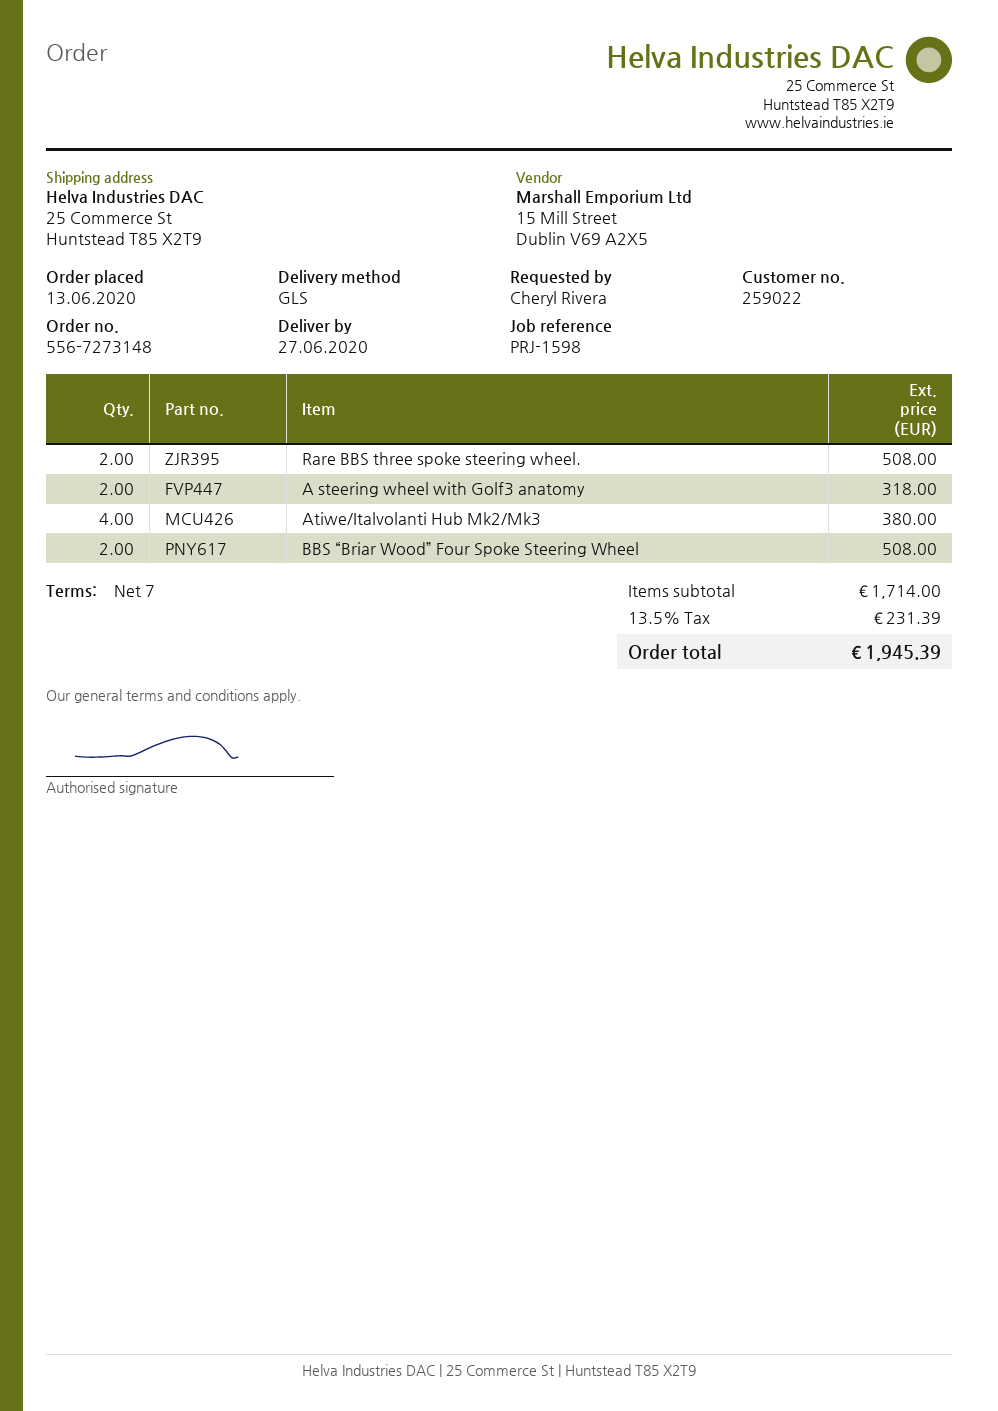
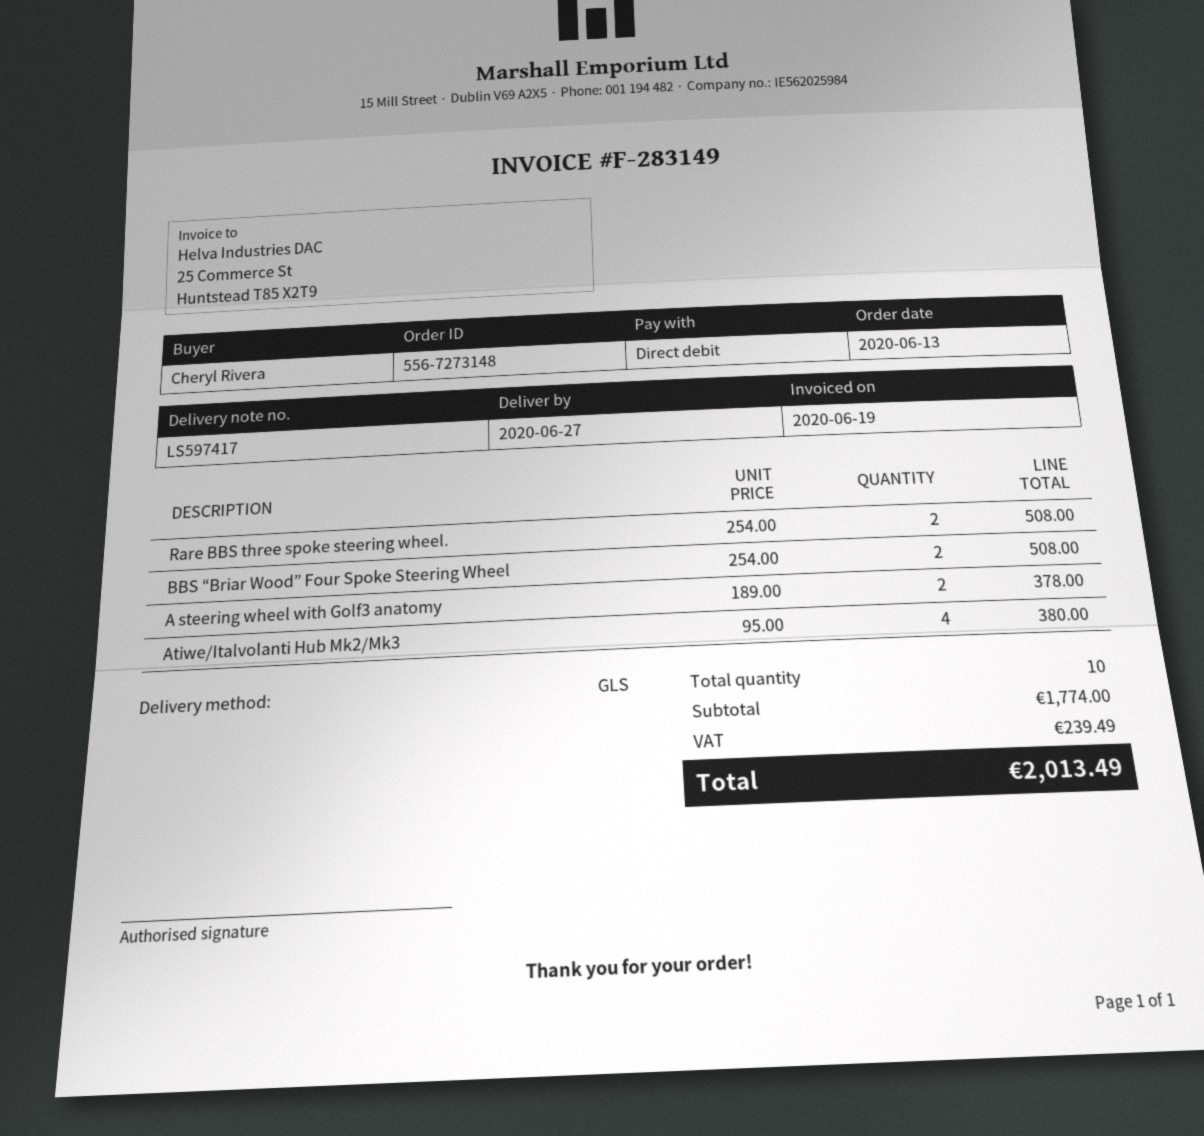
A steering wheel with Golf3 anatomy: 2 for 318.00 -> 2 for 378.00
subtotal: 1714.00 -> 1774.00
tax: 231.39 -> 239.49
total: 1945.39 -> 2013.49

